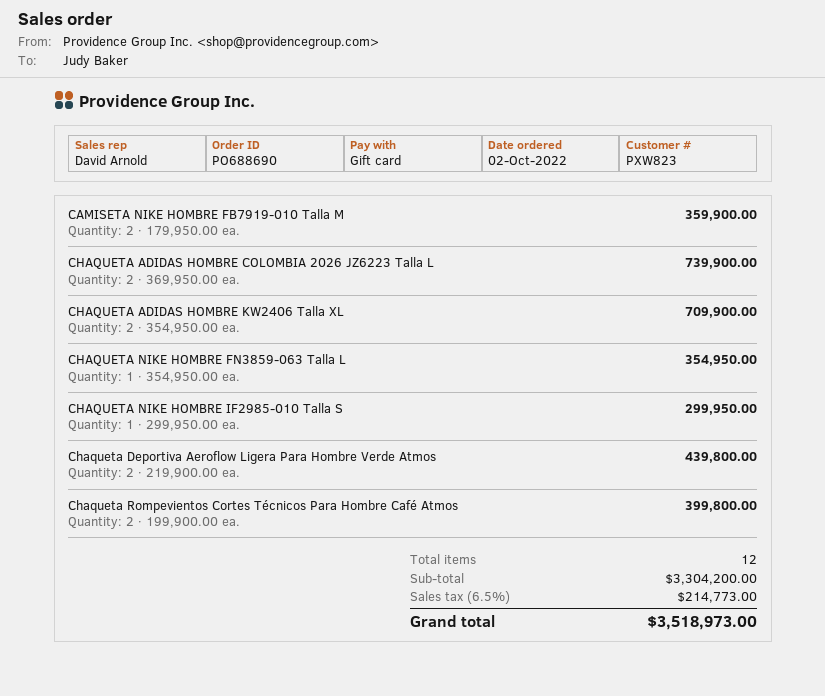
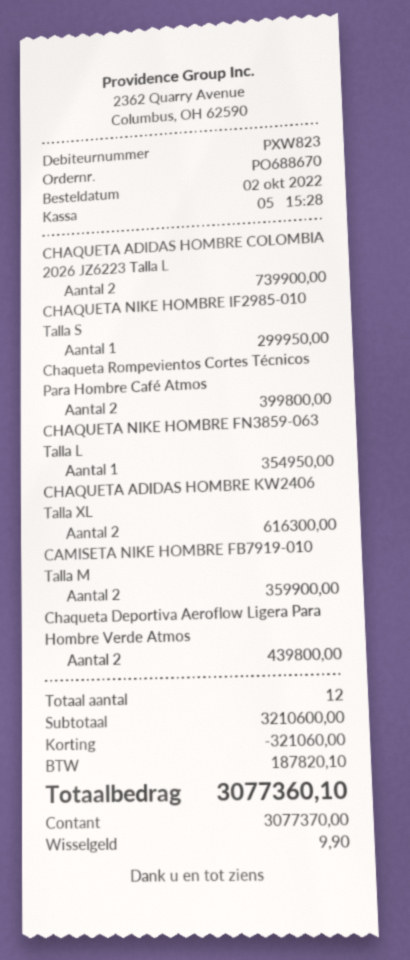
order number: PO688690 -> PO688670
payment method: gift card -> cash
CHAQUETA ADIDAS HOMBRE KW2406 Talla XL: 2 for 709900.00 -> 2 for 616300.00
subtotal: 3304200.00 -> 3210600.00
discount: none -> 321060.00
tax: 214773.00 -> 187820.10
total: 3518973.00 -> 3077360.10

